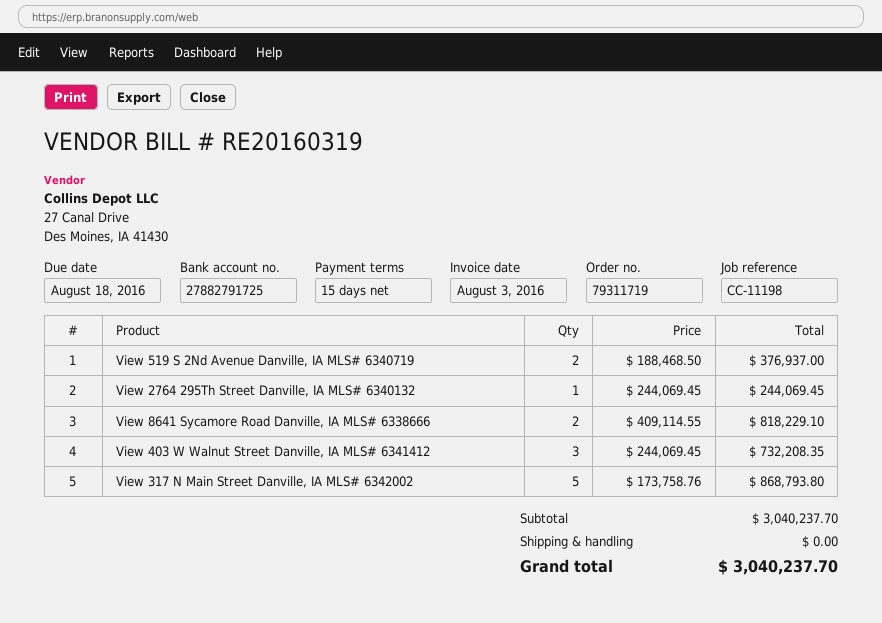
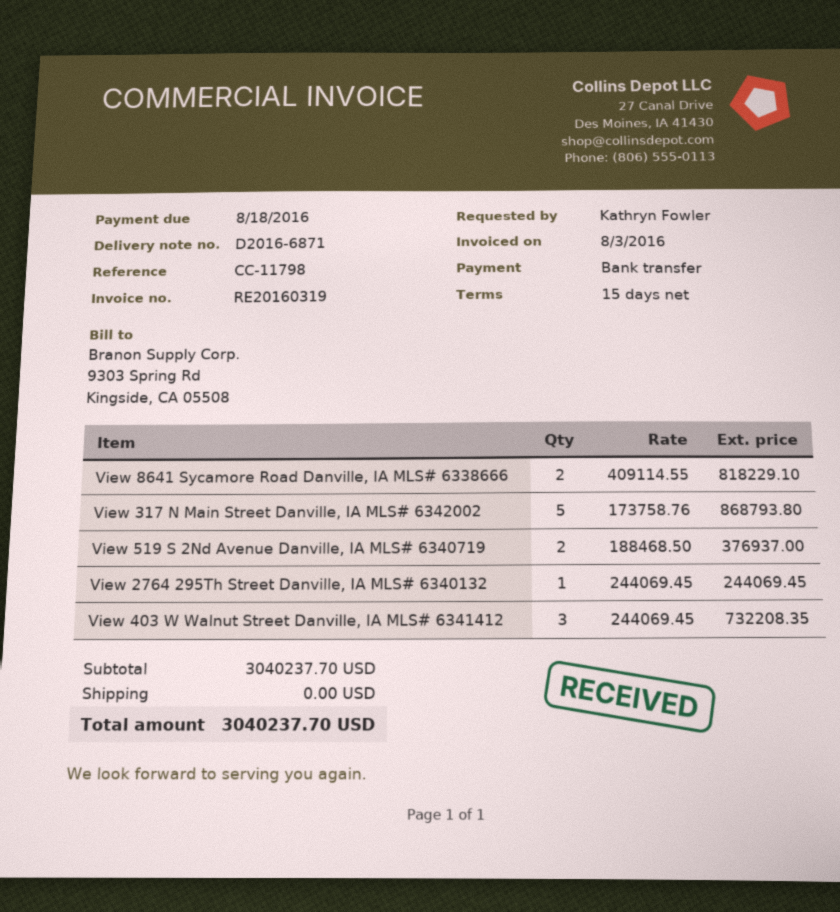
reference: CC-11198 -> CC-11798

